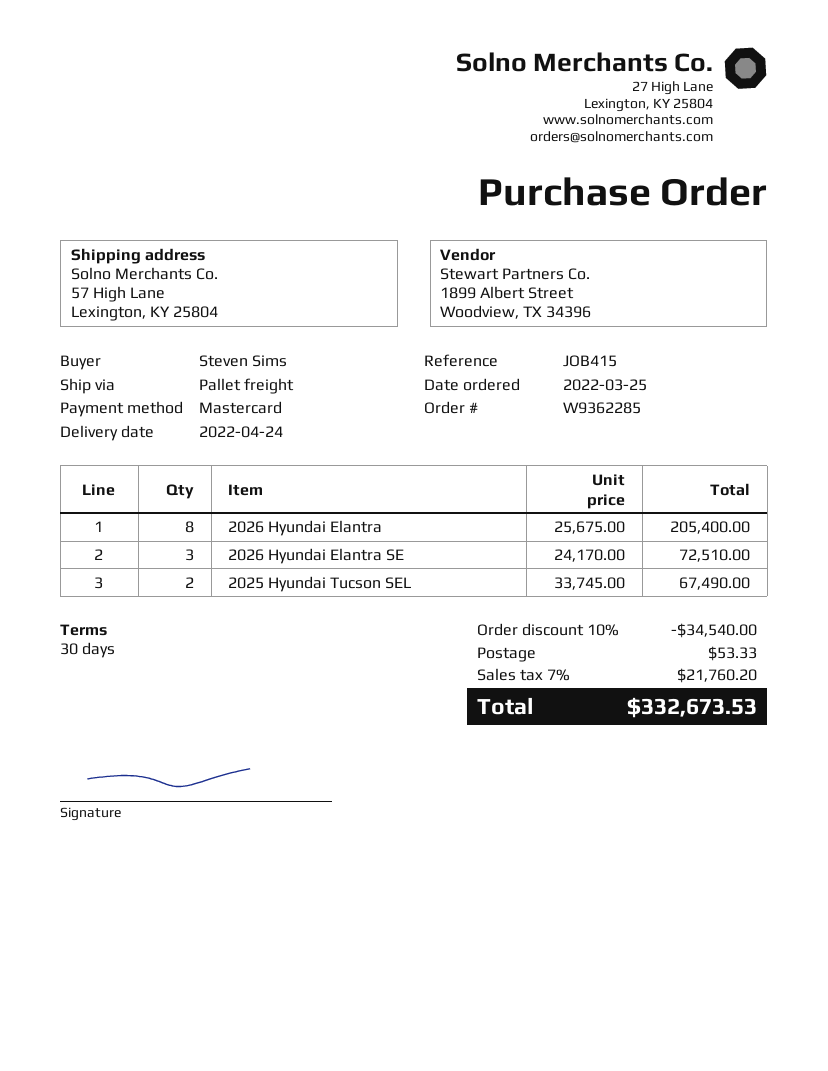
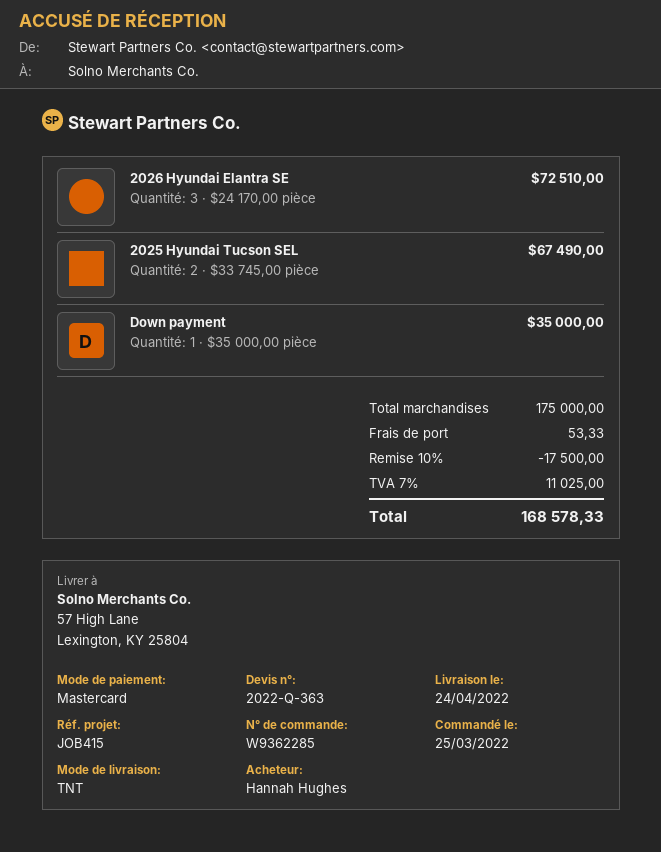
ordered by: Steven Sims -> Hannah Hughes
shipping method: pallet freight -> TNT
2026 Hyundai Elantra: 8 x 25675.00 = 205400.00 -> none
Down payment: none -> 1 x 35000.00 = 35000.00
discount: 10% = 34540.00 -> 10% = 17500.00
tax: 7% = 21760.20 -> 7% = 11025.00
total: 332673.53 -> 168578.33

